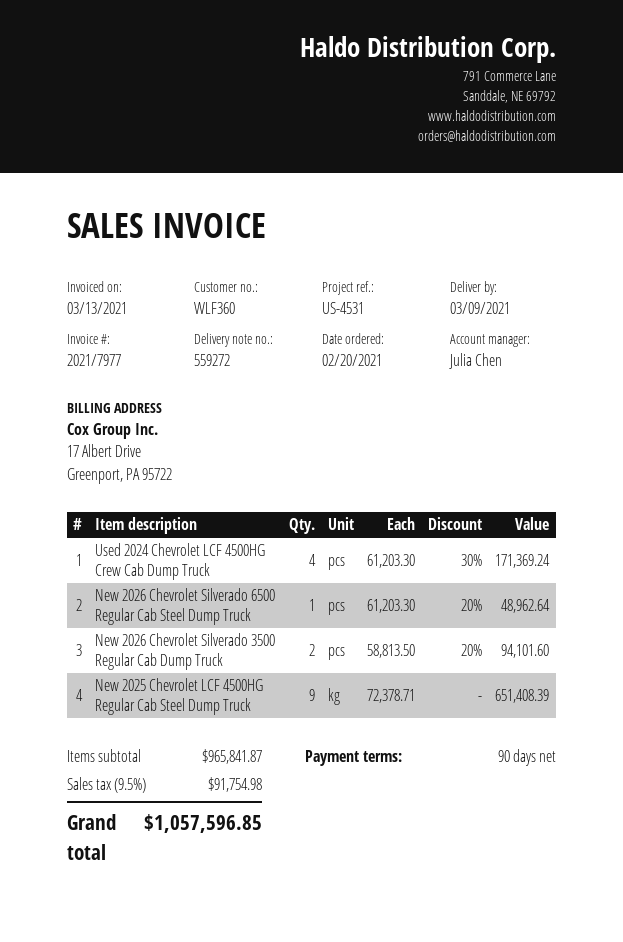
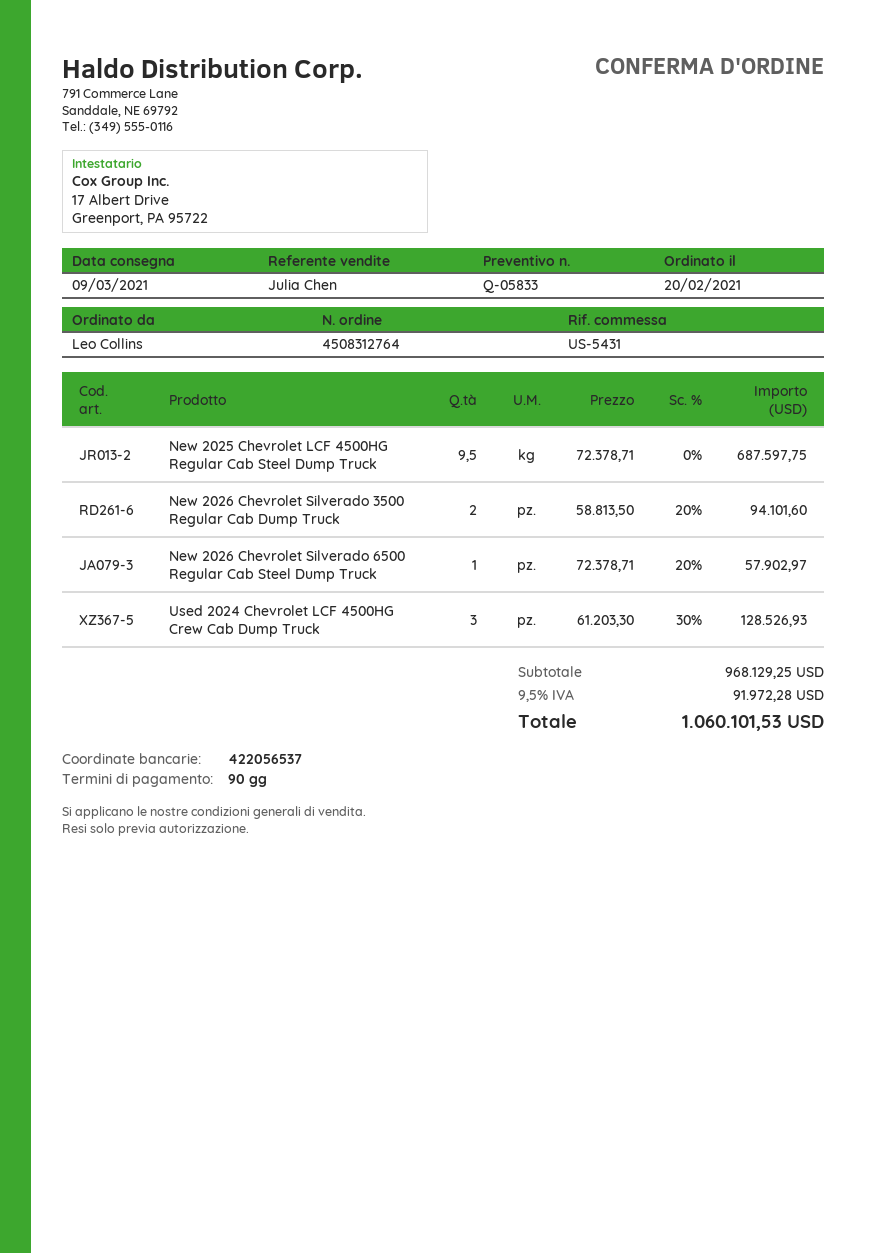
reference: US-4531 -> US-5431
Used 2024 Chevrolet LCF 4500HG Crew Cab Dump Truck: 4 x 61203.30 - 30% = 171369.24 -> 3 x 61203.30 - 30% = 128526.93
New 2026 Chevrolet Silverado 6500 Regular Cab Steel Dump Truck: 1 x 61203.30 - 20% = 48962.64 -> 1 x 72378.71 - 20% = 57902.97
New 2025 Chevrolet LCF 4500HG Regular Cab Steel Dump Truck: 9 x 72378.71 = 651408.39 -> 9.5 x 72378.71 = 687597.75
subtotal: 965841.87 -> 968129.25
tax: 9.5% = 91754.98 -> 9.5% = 91972.28
total: 1057596.85 -> 1060101.53

